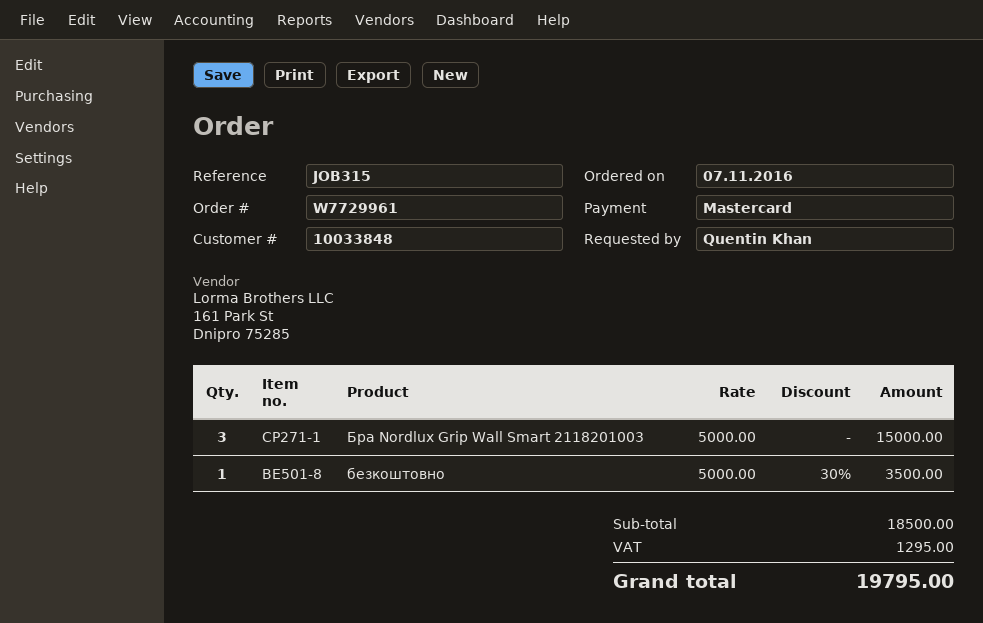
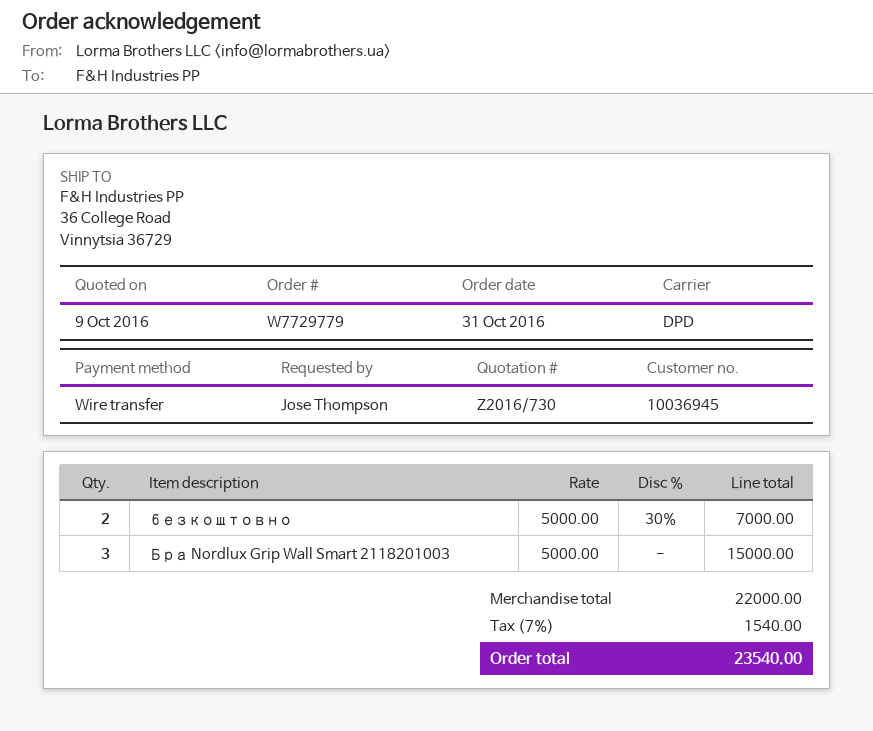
order number: W7729961 -> W7729779
order date: 2016-11-07 -> 2016-10-31
customer number: 10033848 -> 10036945
ordered by: Quentin Khan -> Jose Thompson
payment method: Mastercard -> bank transfer
безкоштовно: 1 x 5000.00 - 30% = 3500.00 -> 2 x 5000.00 - 30% = 7000.00
subtotal: 18500.00 -> 22000.00
tax: 1295.00 -> 1540.00
total: 19795.00 -> 23540.00

